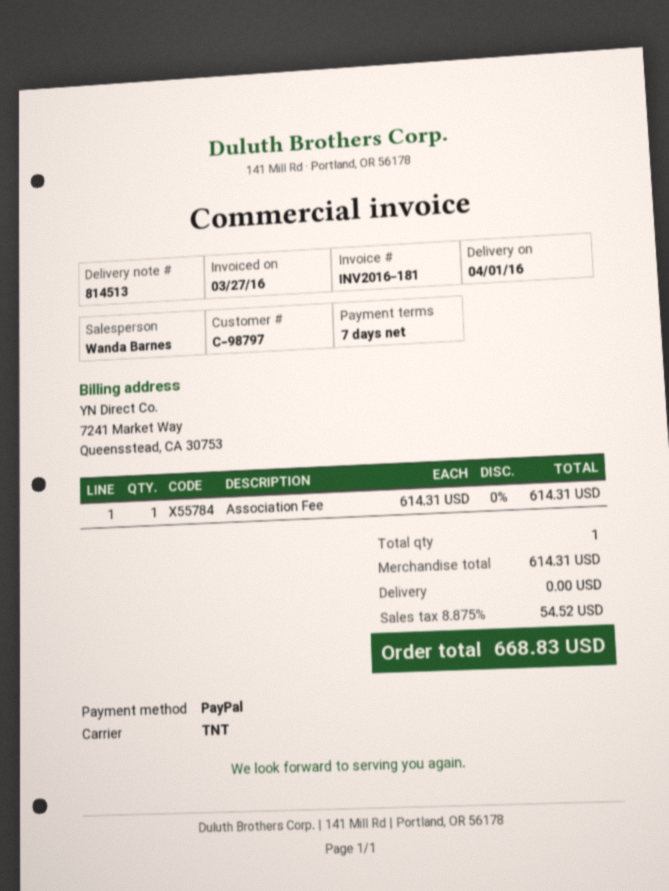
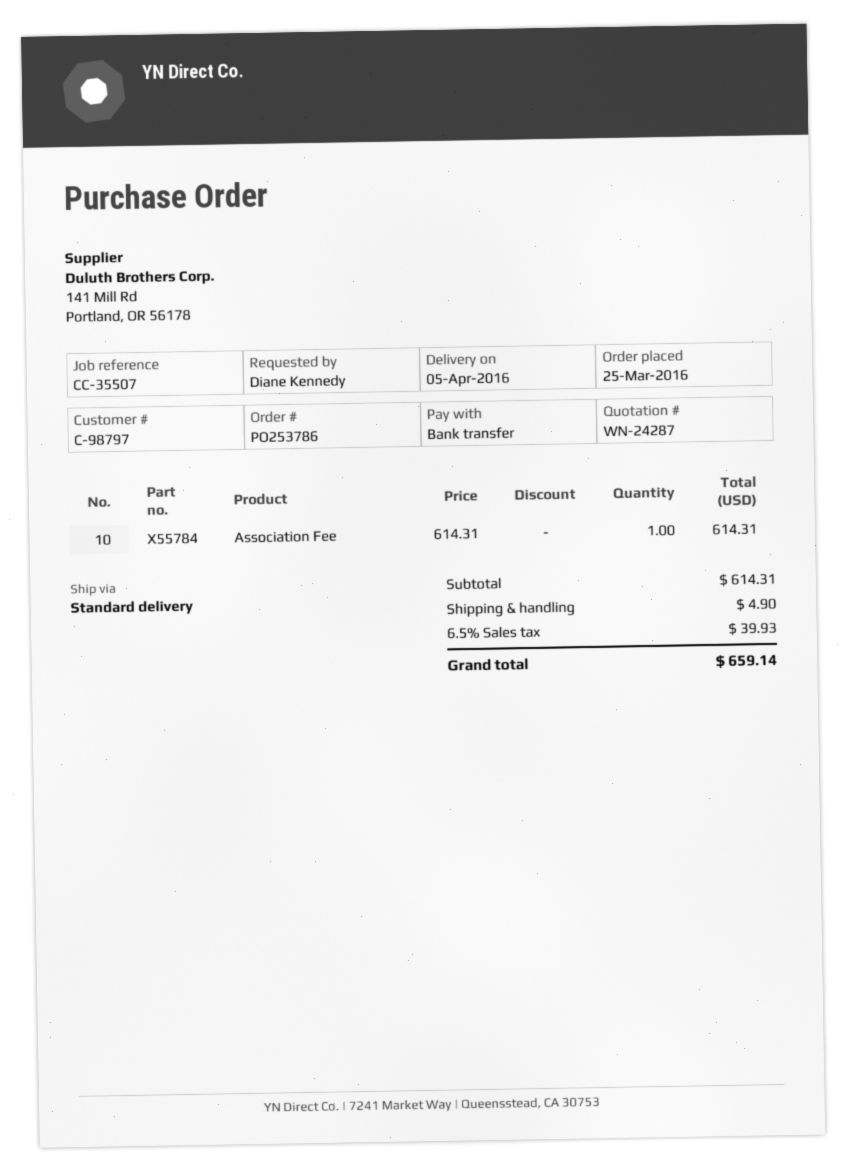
delivery date: 2016-04-01 -> 2016-04-05
payment method: PayPal -> bank transfer
shipping method: TNT -> standard
shipping: 0.00 -> 4.90
tax: 8.875% = 54.52 -> 6.5% = 39.93
total: 668.83 -> 659.14

